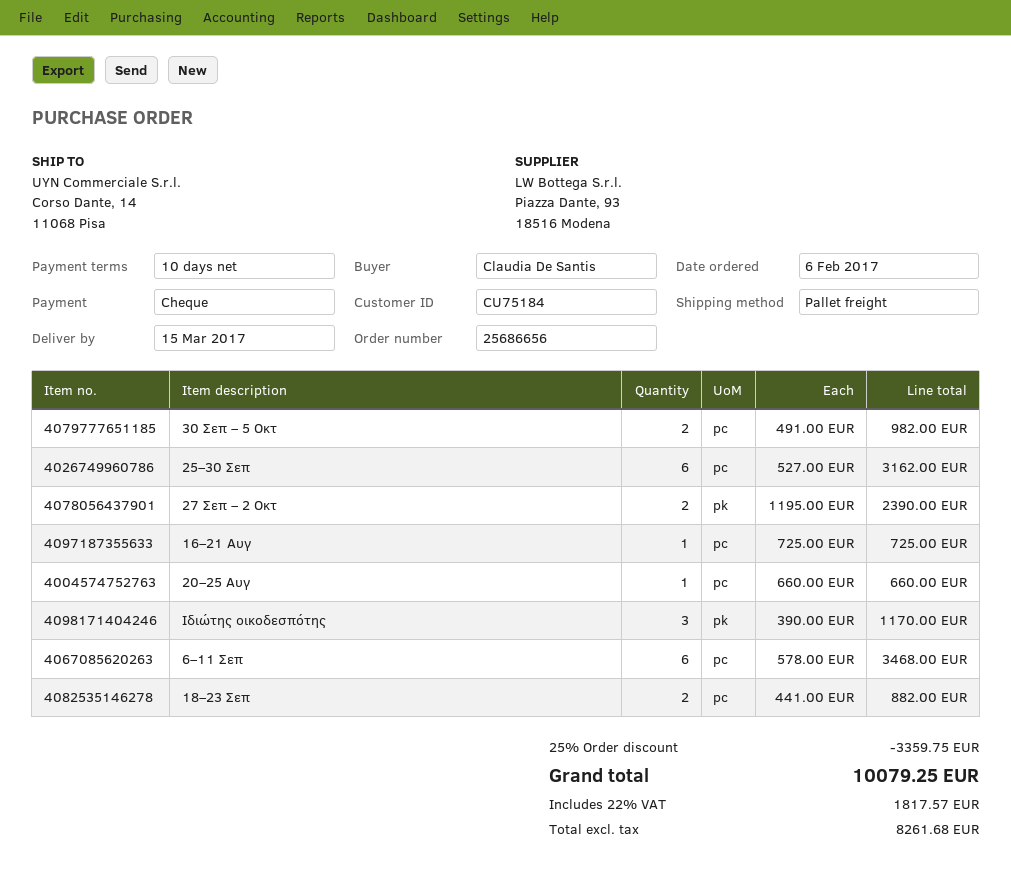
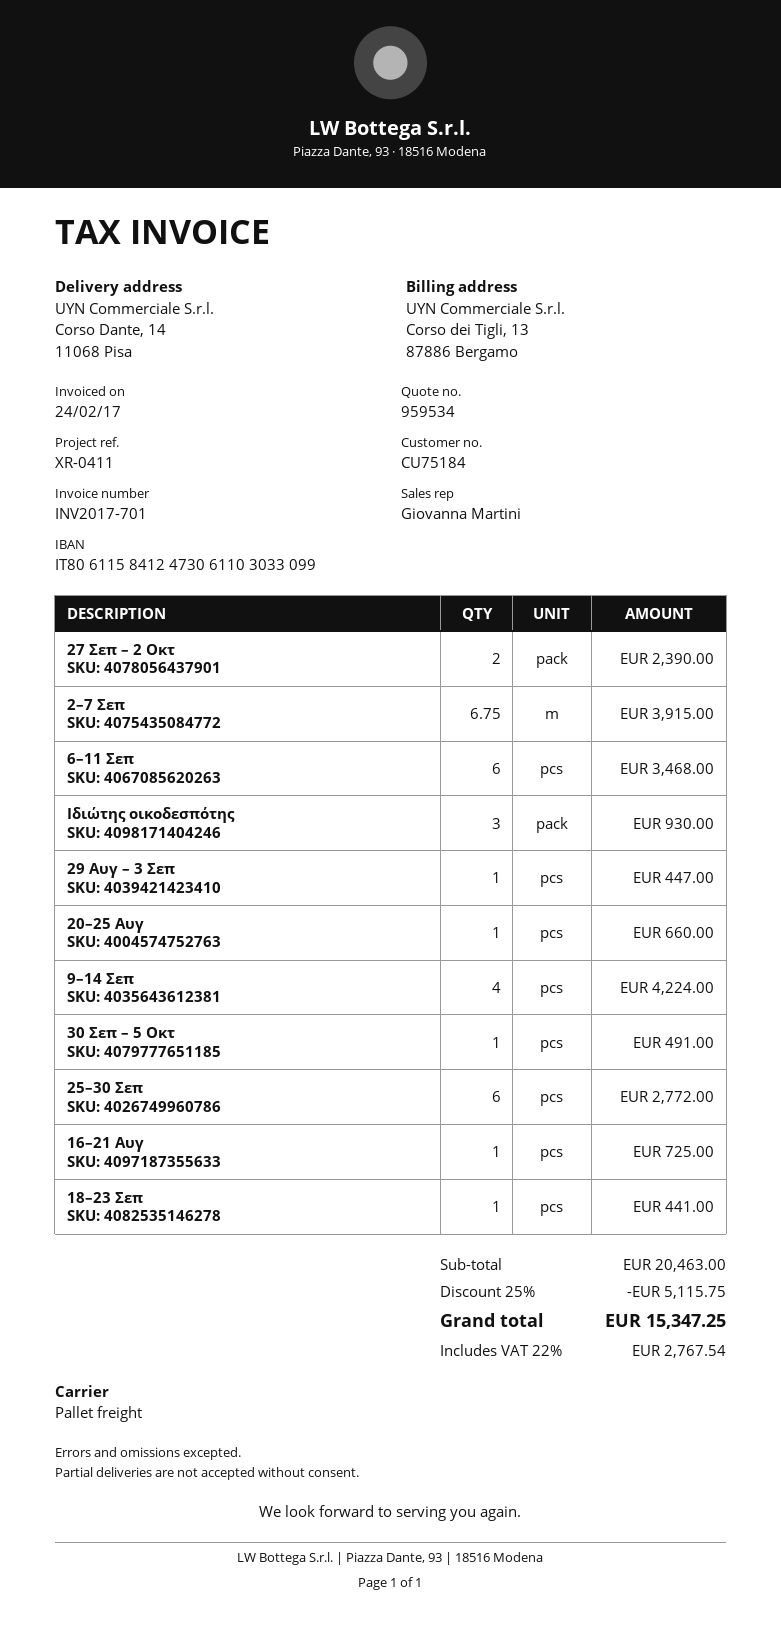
30 Σεπ – 5 Οκτ: 2 for 982.00 -> 1 for 491.00
25–30 Σεπ: 6 for 3162.00 -> 6 for 2772.00
Ιδιώτης οικοδεσπότης: 3 for 1170.00 -> 3 for 930.00
18–23 Σεπ: 2 for 882.00 -> 1 for 441.00
2–7 Σεπ: none -> 6.75 for 3915.00
29 Αυγ – 3 Σεπ: none -> 1 for 447.00
9–14 Σεπ: none -> 4 for 4224.00
discount: 25% = 3359.75 -> 25% = 5115.75
tax: 22% = 1817.57 -> 22% = 2767.54
total: 10079.25 -> 15347.25

